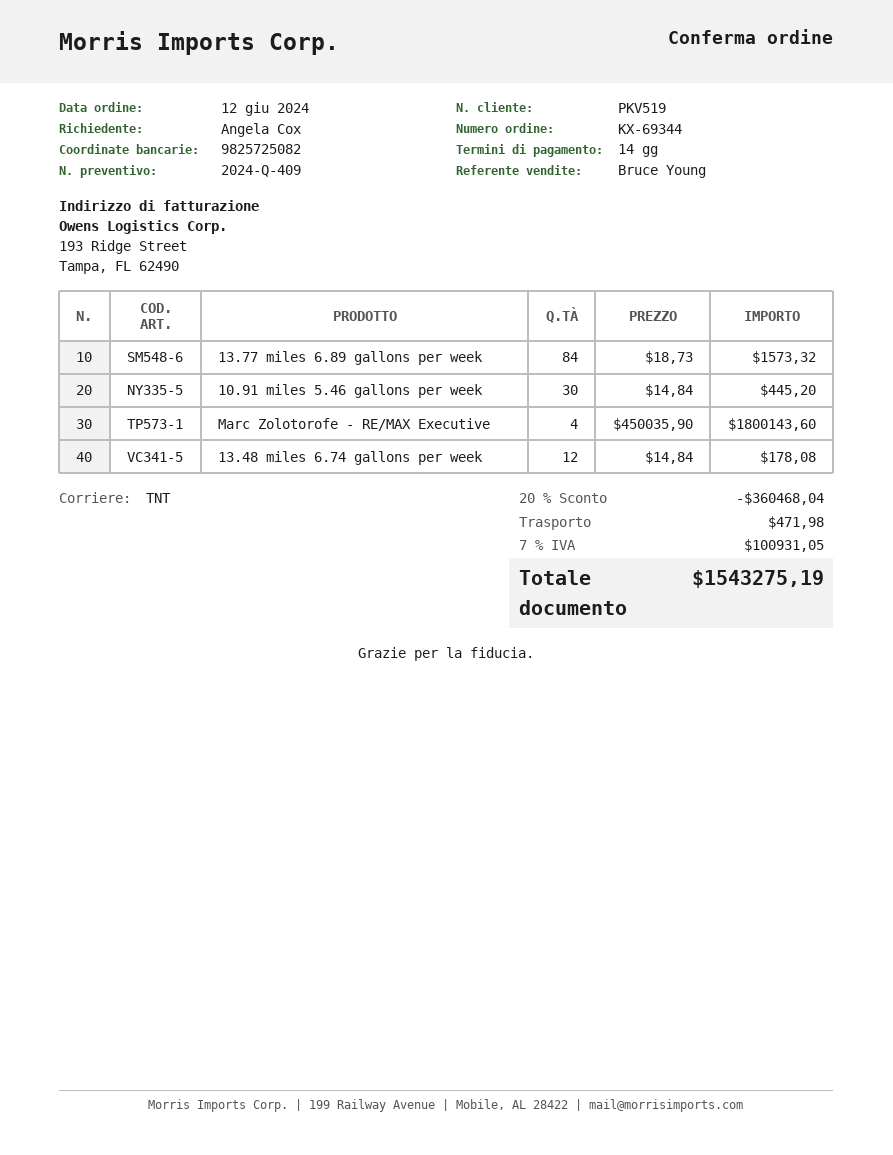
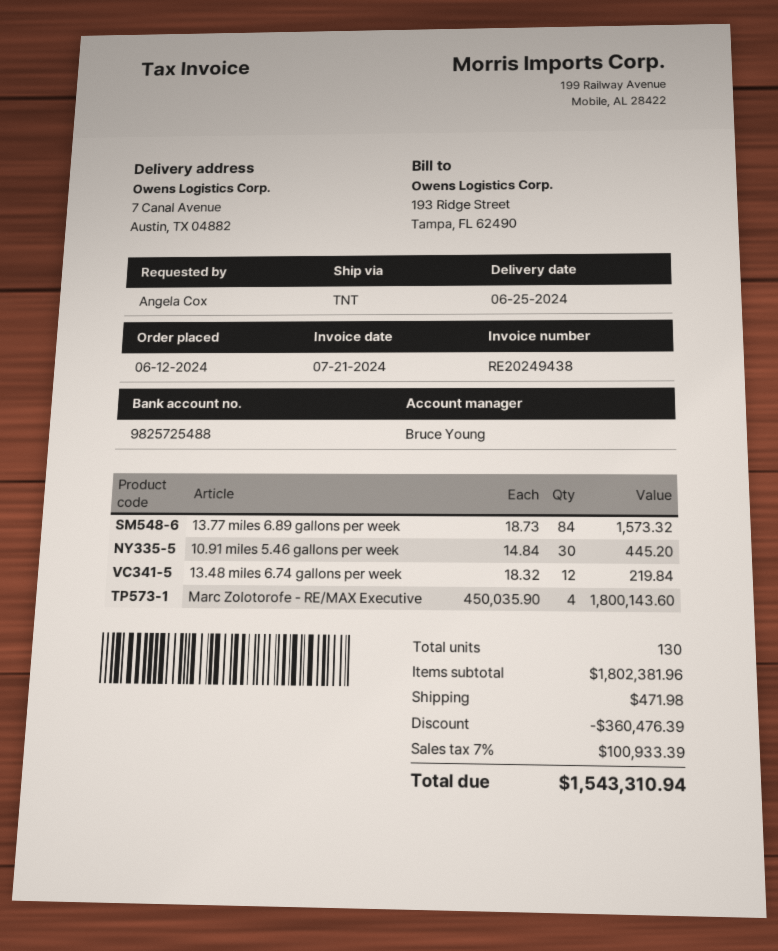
bank account: 9825725082 -> 9825725488
13.48 miles 6.74 gallons per week: 12 x 14.84 = 178.08 -> 12 x 18.32 = 219.84
discount: 360468.04 -> 360476.39
tax: 7% = 100931.05 -> 7% = 100933.39
total: 1543275.19 -> 1543310.94

